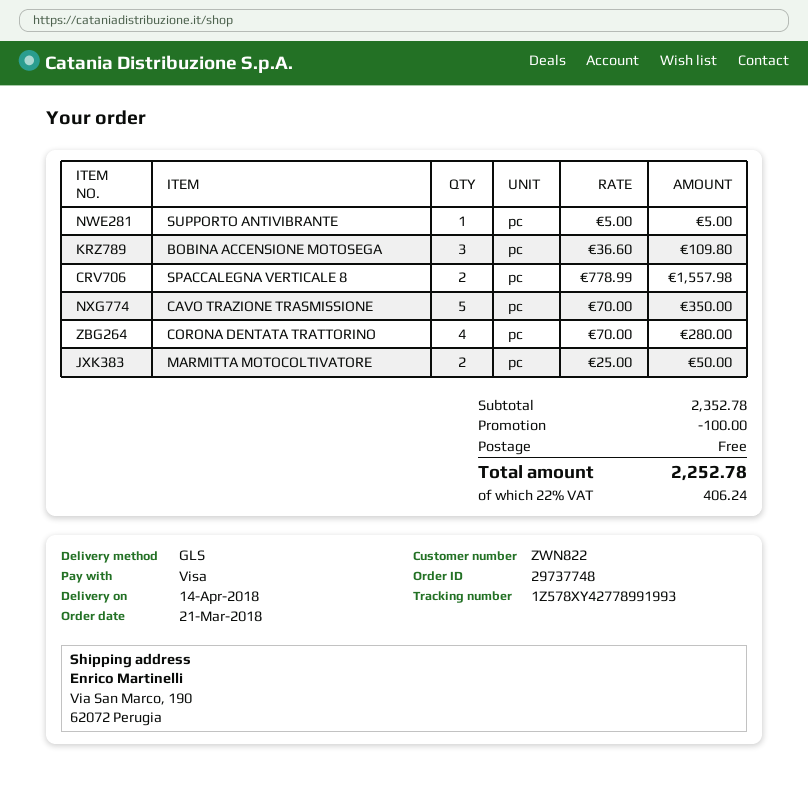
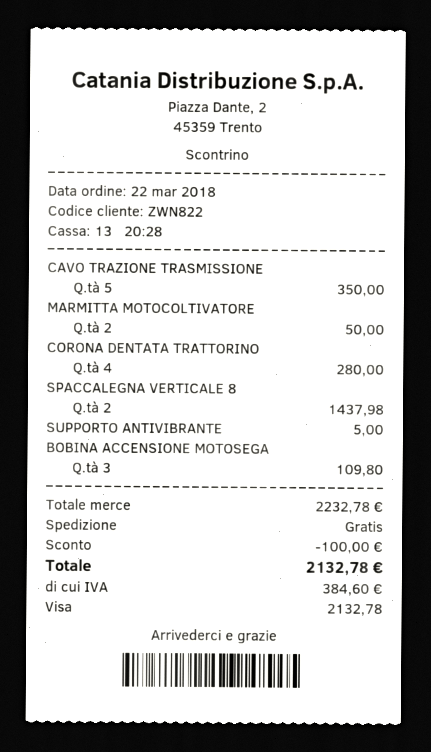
order date: 2018-03-21 -> 2018-03-22
SPACCALEGNA VERTICALE 8: 2 for 1557.98 -> 2 for 1437.98
subtotal: 2352.78 -> 2232.78
tax: 406.24 -> 384.60
total: 2252.78 -> 2132.78

